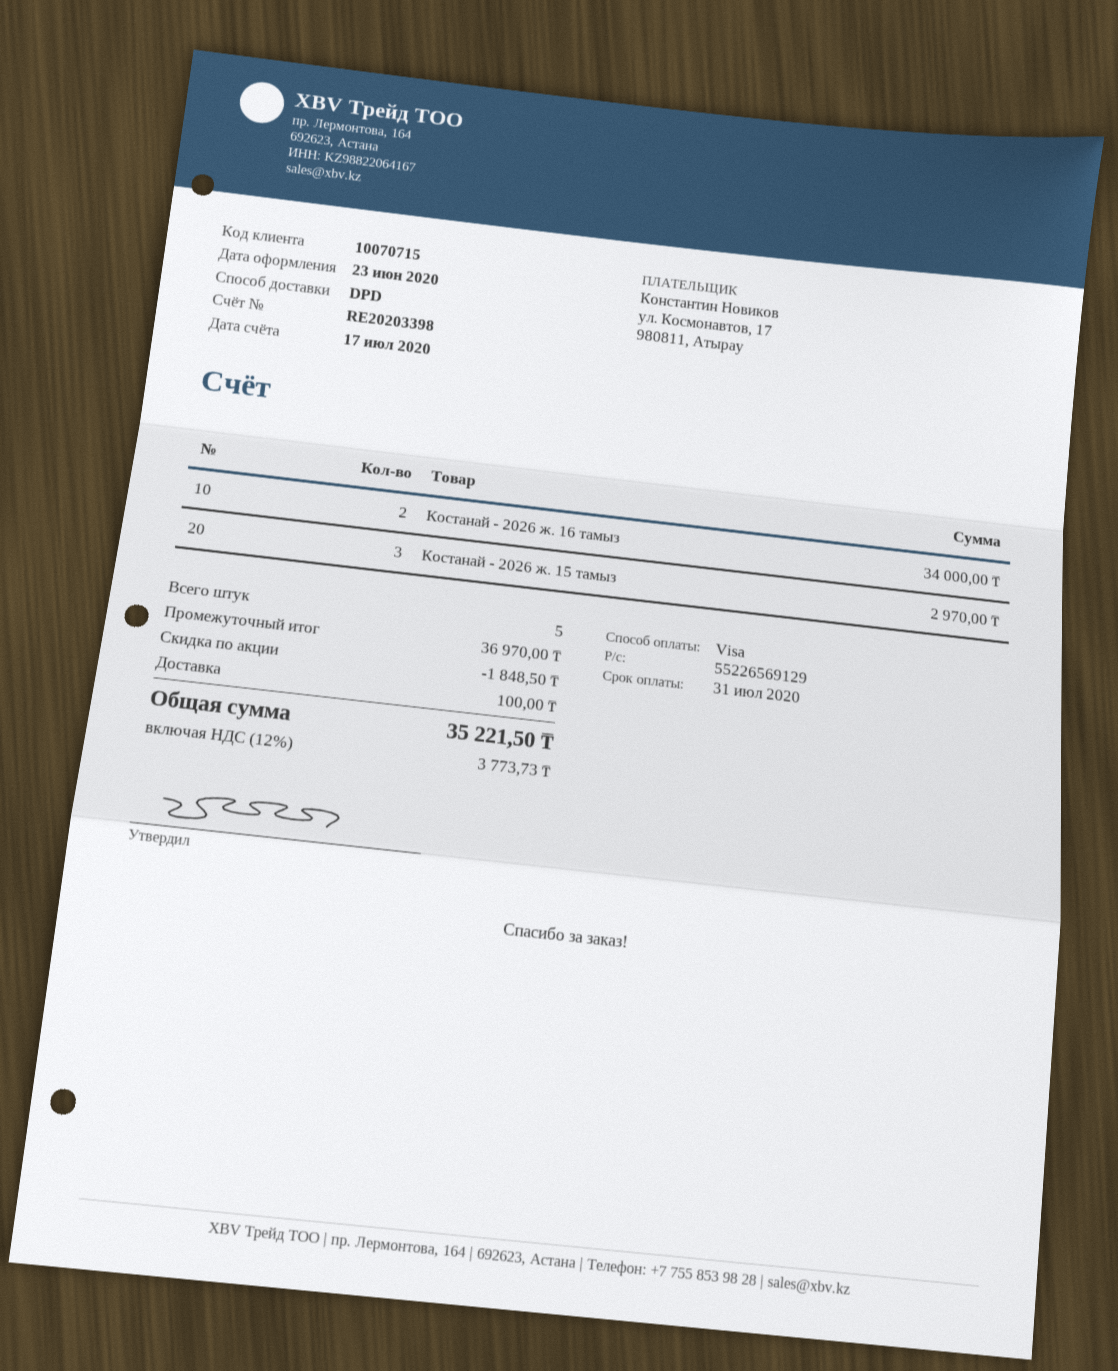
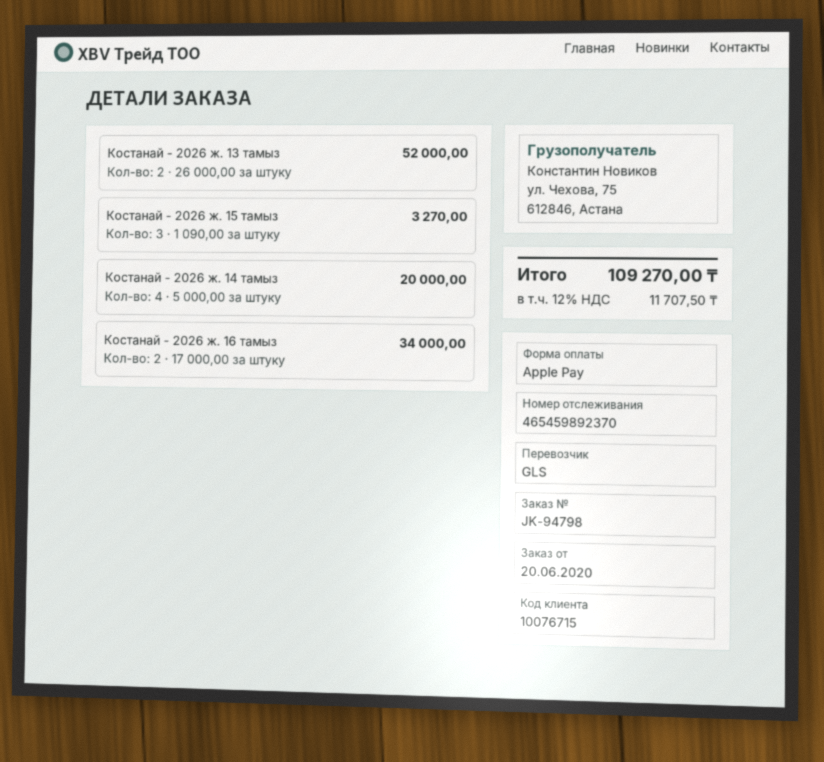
order date: 2020-06-23 -> 2020-06-20
customer number: 10070715 -> 10076715
payment method: Visa -> Apple Pay
shipping method: DPD -> GLS
Костанай - 2026 ж. 15 тамыз: 3 for 2970.00 -> 3 for 3270.00
Костанай - 2026 ж. 13 тамыз: none -> 2 for 52000.00
Костанай - 2026 ж. 14 тамыз: none -> 4 for 20000.00
discount: 1848.50 -> none
shipping: 100.00 -> none
tax: 12% = 3773.73 -> 12% = 11707.50
total: 35221.50 -> 109270.00

